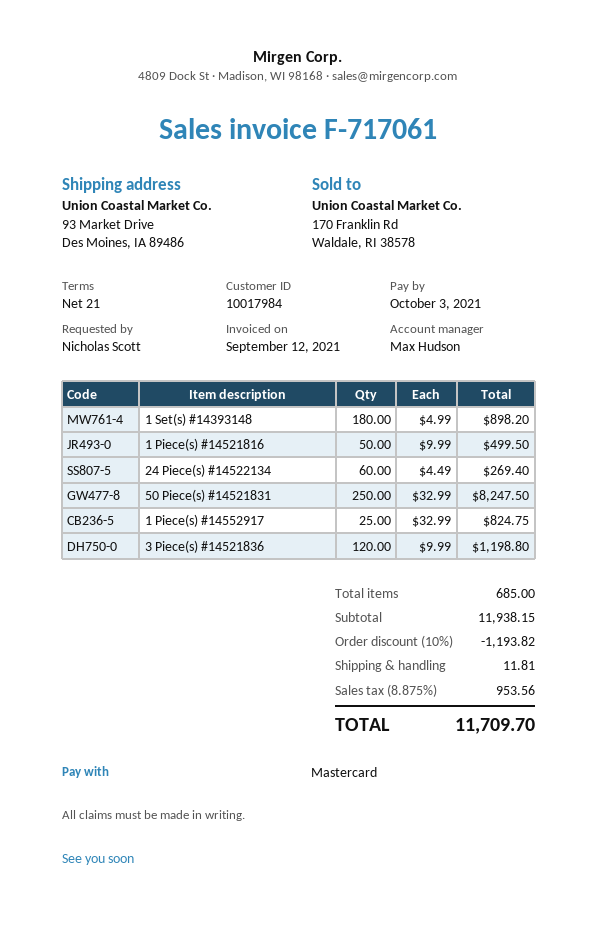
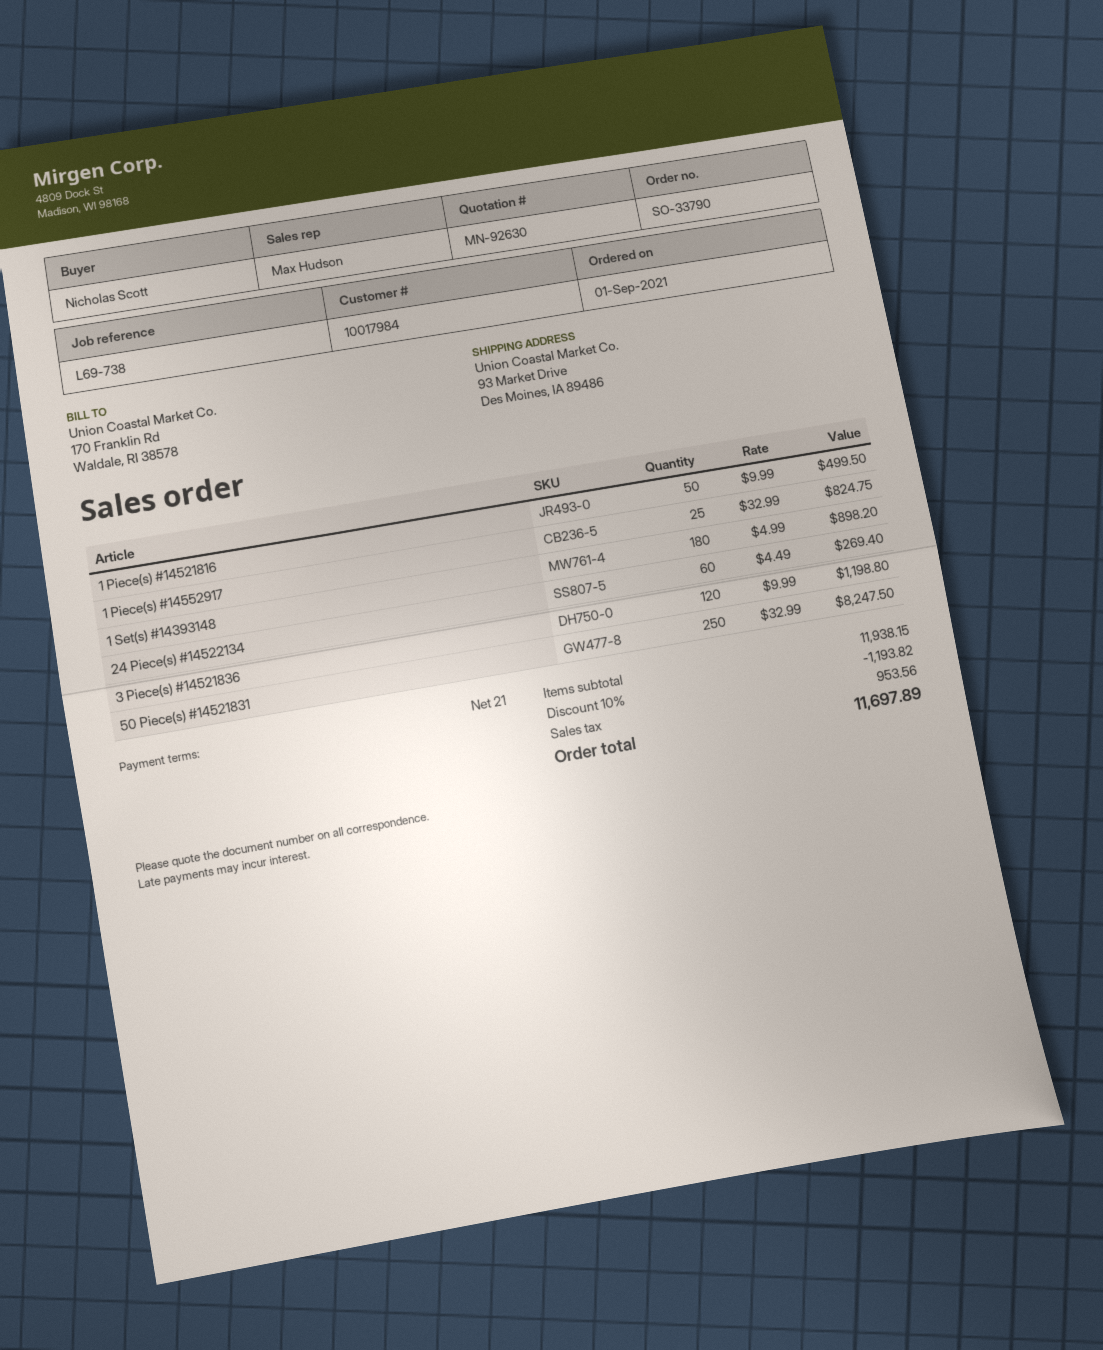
shipping: 11.81 -> none
total: 11709.70 -> 11697.89

